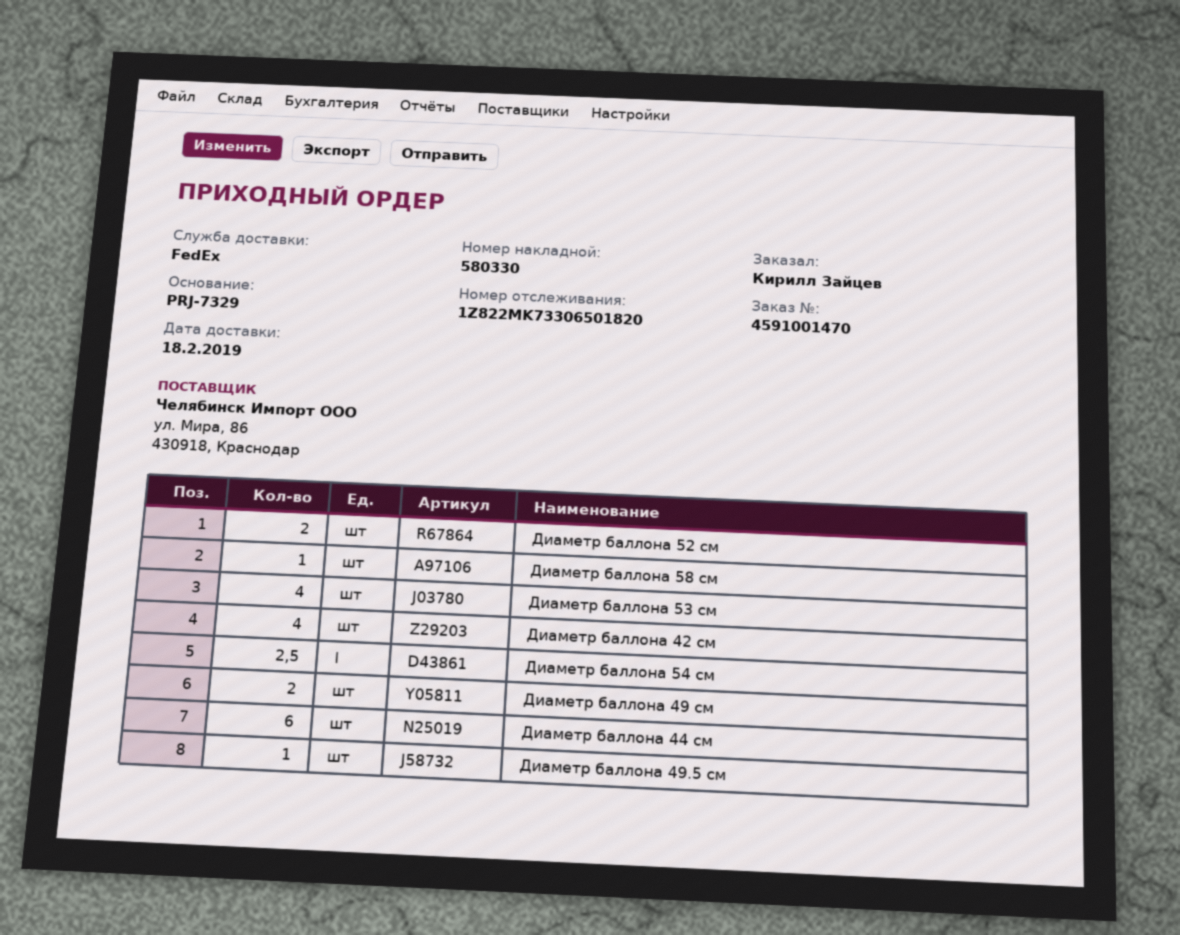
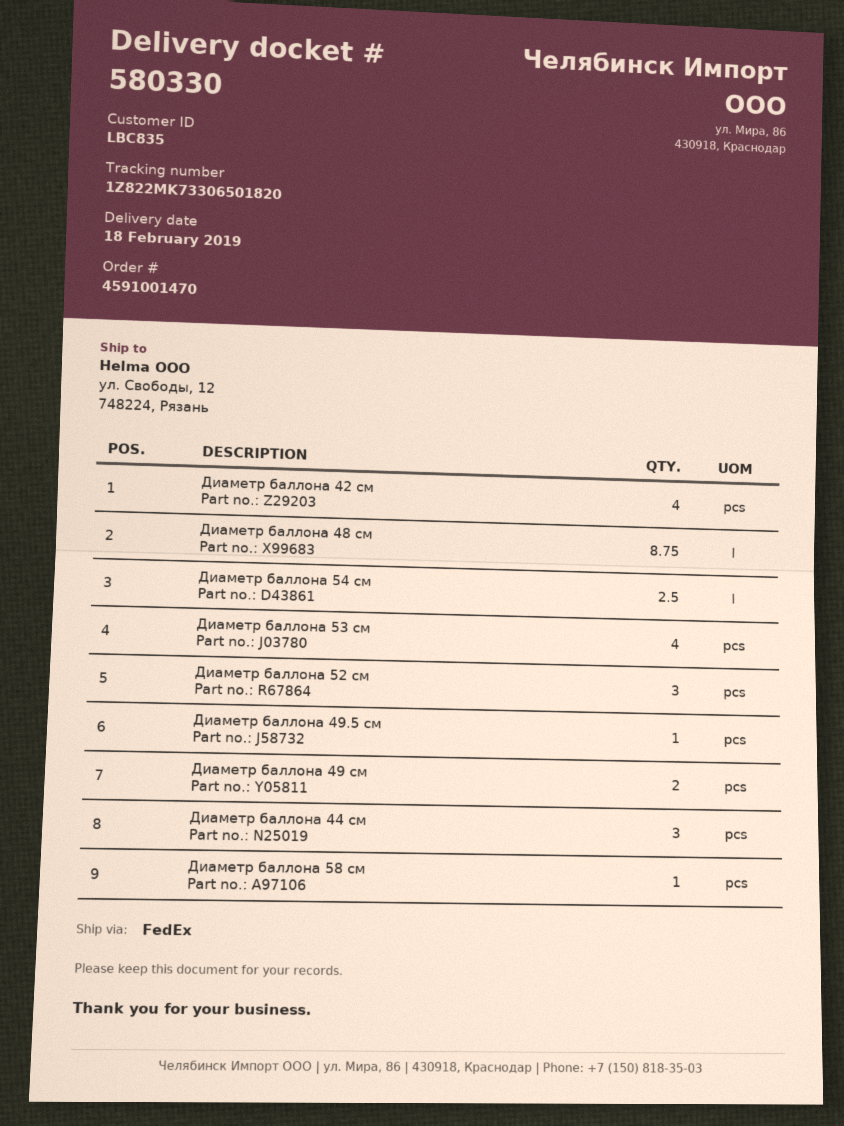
Диаметр баллона 52 см: 2 -> 3
Диаметр баллона 44 см: 6 -> 3
Диаметр баллона 48 см: none -> 8.75

